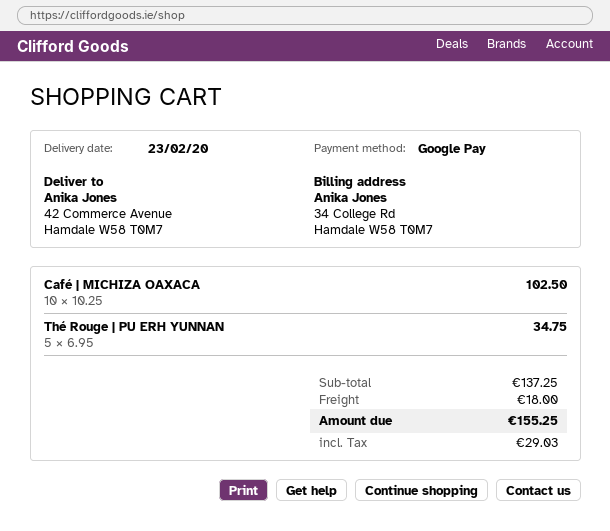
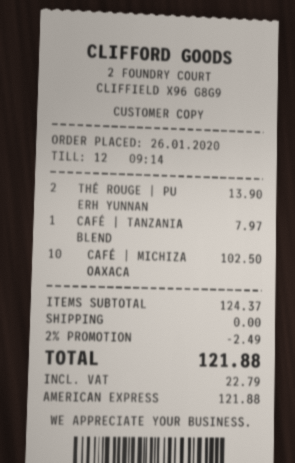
payment method: Google Pay -> American Express
Thé Rouge | PU ERH YUNNAN: 5 for 34.75 -> 2 for 13.90
CAFÉ | TANZANIA BLEND: none -> 1 for 7.97
subtotal: 137.25 -> 124.37
discount: none -> 2% = 2.49
shipping: 18.00 -> 0.00
tax: 29.03 -> 22.79
total: 155.25 -> 121.88

